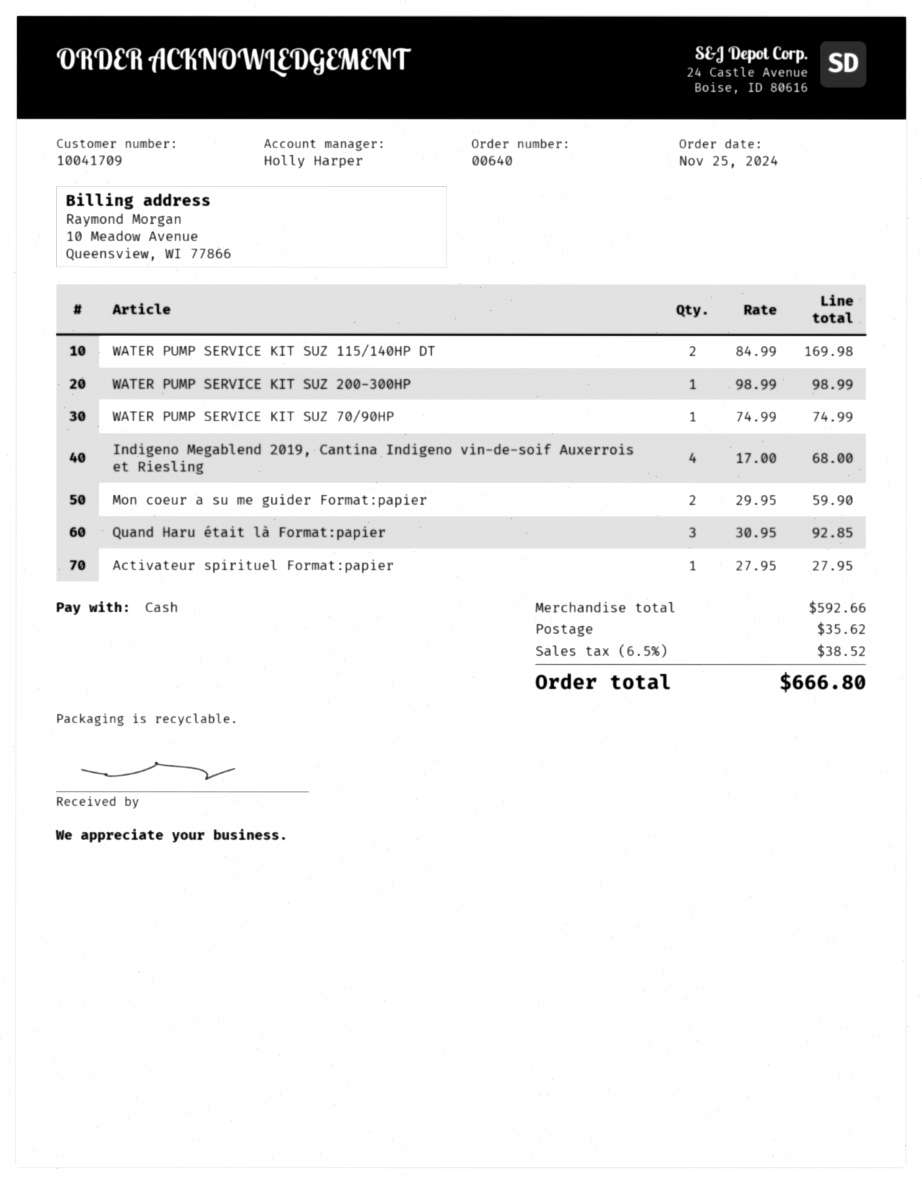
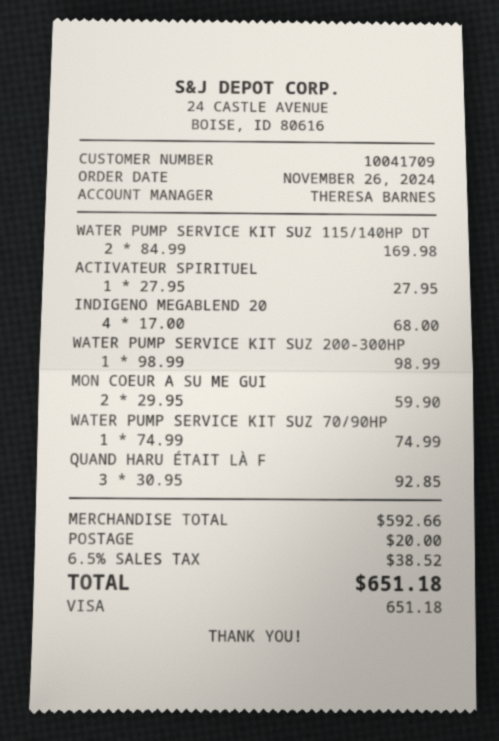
order date: 2024-11-25 -> 2024-11-26
sales rep: Holly Harper -> THERESA BARNES
payment method: cash -> Visa
shipping: 35.62 -> 20.00
total: 666.80 -> 651.18

